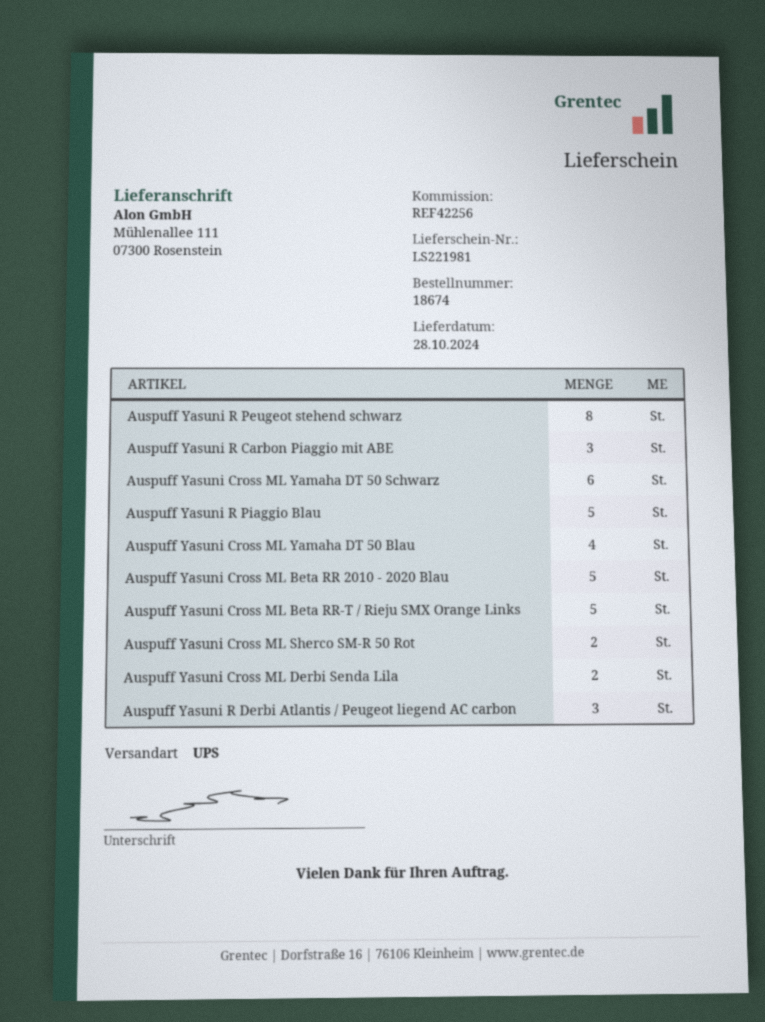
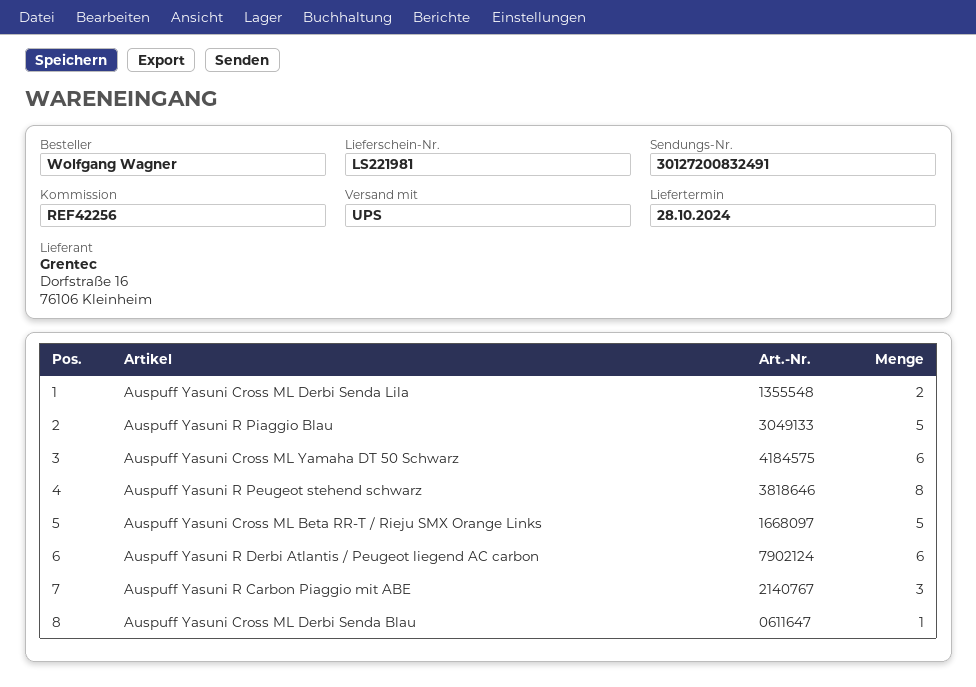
Auspuff Yasuni Cross ML Yamaha DT 50 Blau: 4 -> none
Auspuff Yasuni Cross ML Beta RR 2010 - 2020 Blau: 5 -> none
Auspuff Yasuni Cross ML Sherco SM-R 50 Rot: 2 -> none
Auspuff Yasuni R Derbi Atlantis / Peugeot liegend AC carbon: 3 -> 6
Auspuff Yasuni Cross ML Derbi Senda Blau: none -> 1

